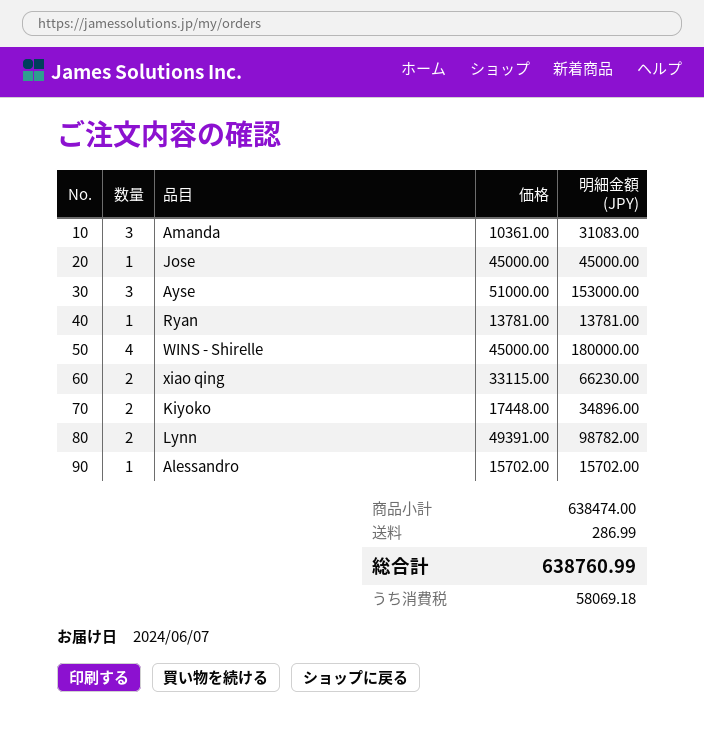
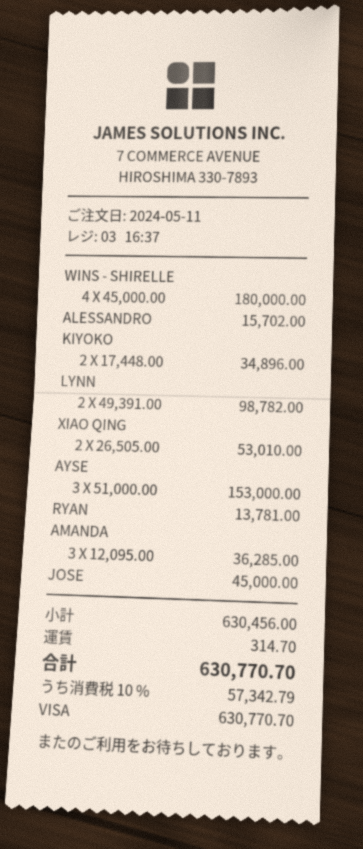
Amanda: 3 x 10361.00 = 31083.00 -> 3 x 12095.00 = 36285.00
xiao qing: 2 x 33115.00 = 66230.00 -> 2 x 26505.00 = 53010.00
subtotal: 638474.00 -> 630456.00
shipping: 286.99 -> 314.70
tax: 58069.18 -> 57342.79
total: 638760.99 -> 630770.70

